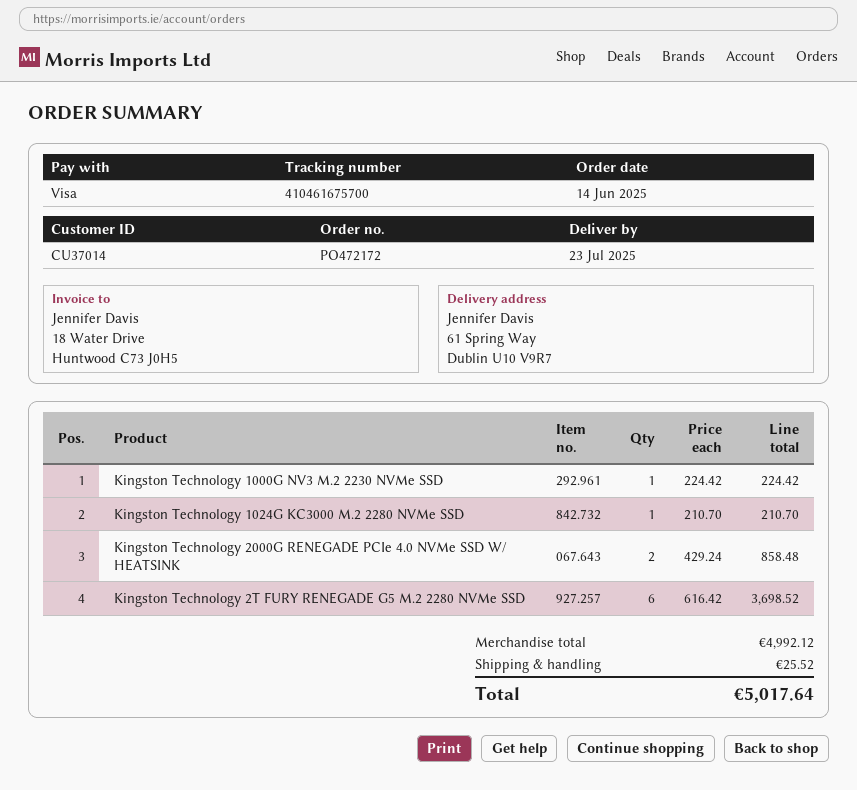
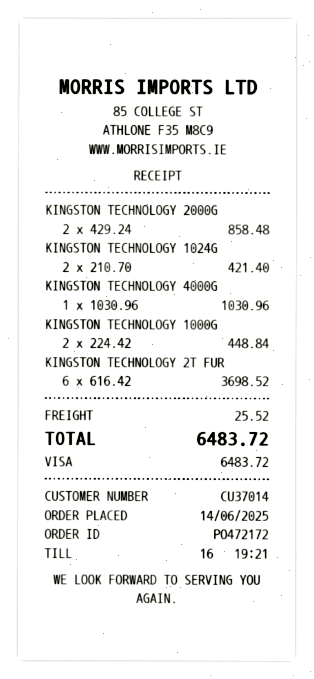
Kingston Technology 1000G NV3 M.2 2230 NVMe SSD: 1 x 224.42 = 224.42 -> 2 x 224.42 = 448.84
Kingston Technology 1024G KC3000 M.2 2280 NVMe SSD: 1 x 210.70 = 210.70 -> 2 x 210.70 = 421.40
KINGSTON TECHNOLOGY 4000G: none -> 1 x 1030.96 = 1030.96
total: 5017.64 -> 6483.72

